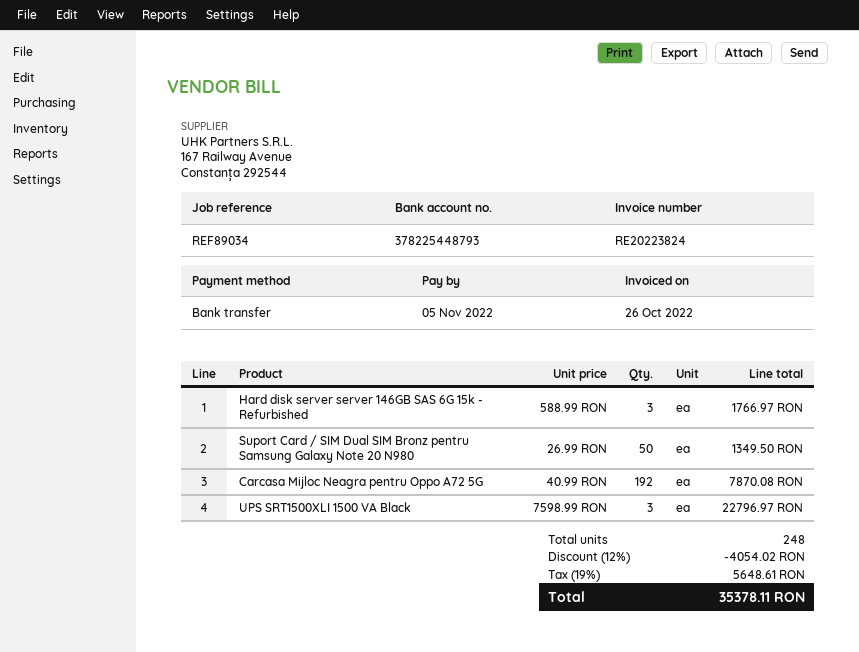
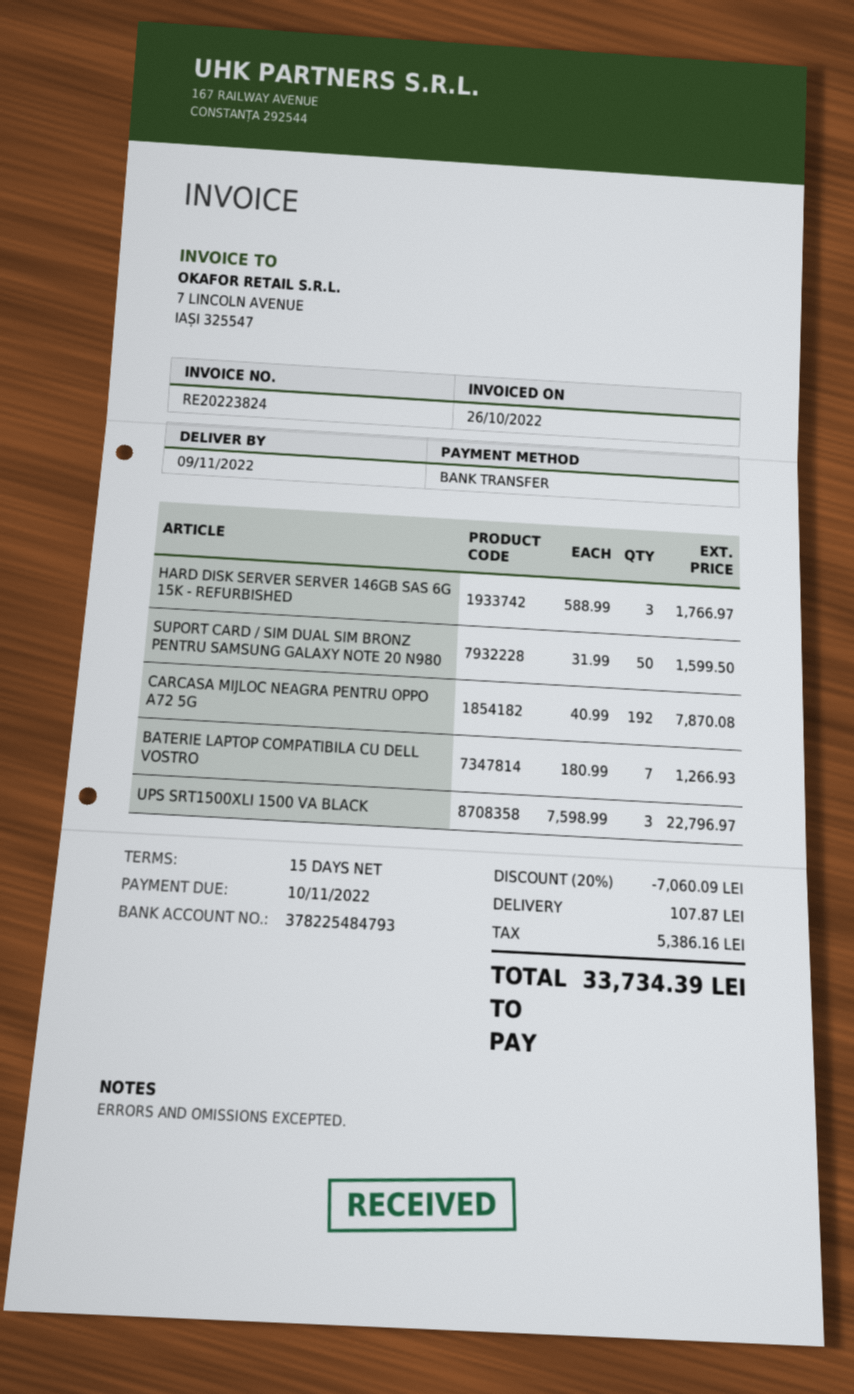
due date: 2022-11-05 -> 2022-11-10
bank account: 378225448793 -> 378225484793
Suport Card / SIM Dual SIM Bronz pentru Samsung Galaxy Note 20 N980: 50 x 26.99 = 1349.50 -> 50 x 31.99 = 1599.50
BATERIE LAPTOP COMPATIBILA CU DELL VOSTRO: none -> 7 x 180.99 = 1266.93
discount: 12% = 4054.02 -> 20% = 7060.09
shipping: none -> 107.87
tax: 5648.61 -> 5386.16
total: 35378.11 -> 33734.39

